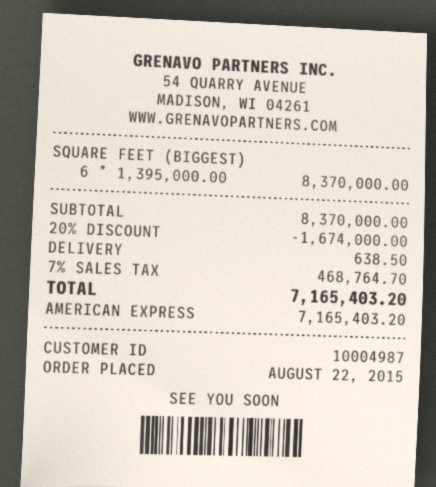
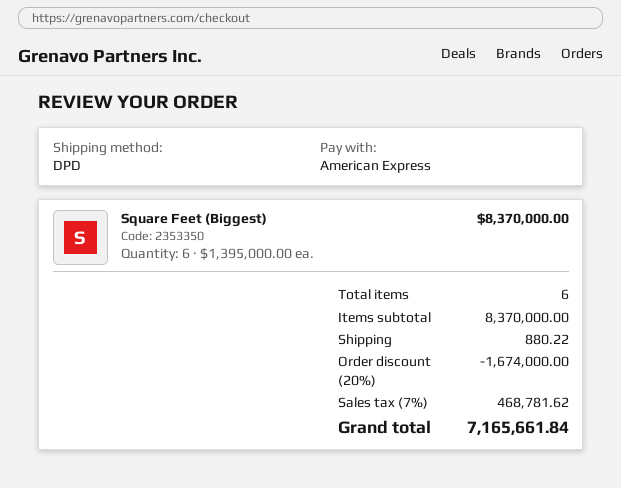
shipping: 638.50 -> 880.22
tax: 7% = 468764.70 -> 7% = 468781.62
total: 7165403.20 -> 7165661.84

